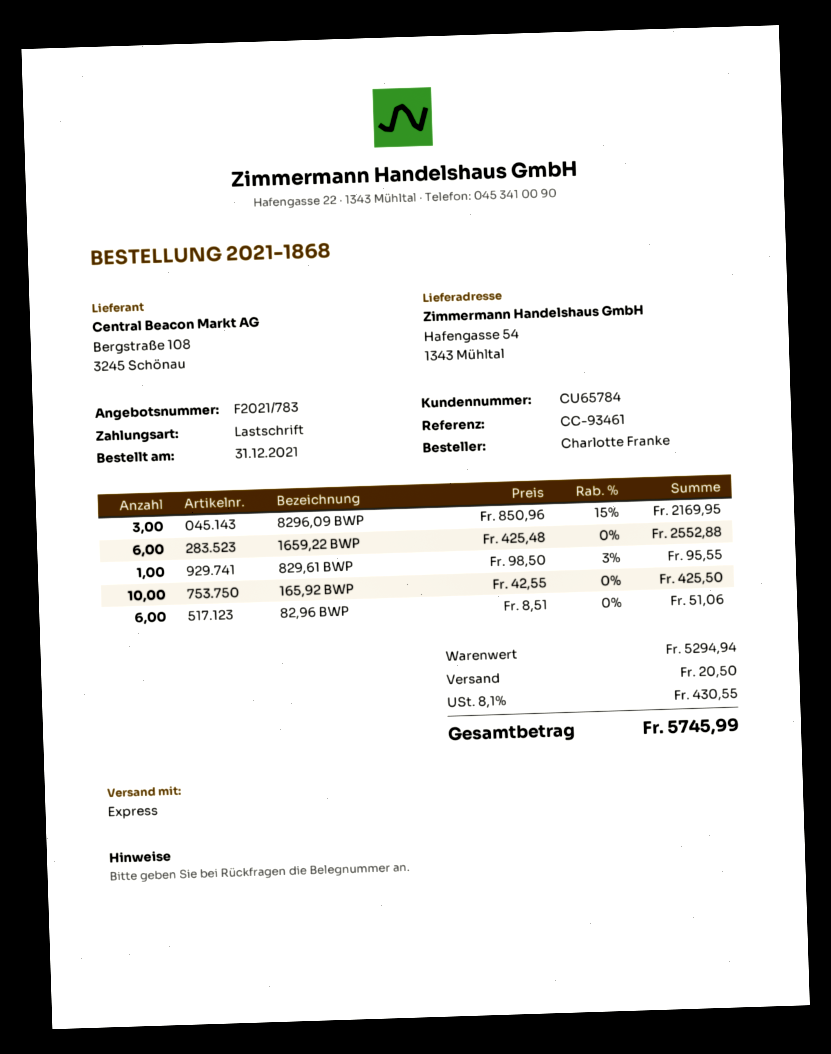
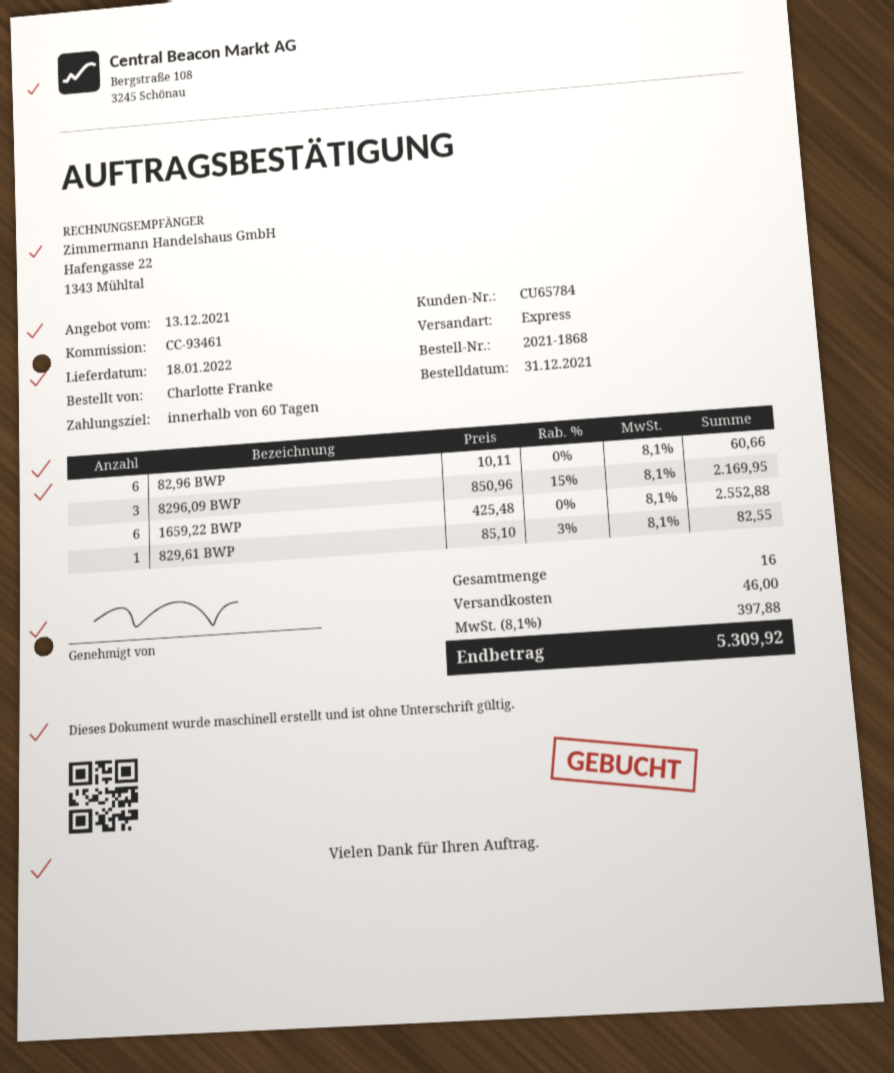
829,61 BWP: 1 x 98.50 - 3% = 95.55 -> 1 x 85.10 - 3% = 82.55
165,92 BWP: 10 x 42.55 = 425.50 -> none
82,96 BWP: 6 x 8.51 = 51.06 -> 6 x 10.11 = 60.66
shipping: 20.50 -> 46.00
tax: 8.1% = 430.55 -> 8.1% = 397.88
total: 5745.99 -> 5309.92

